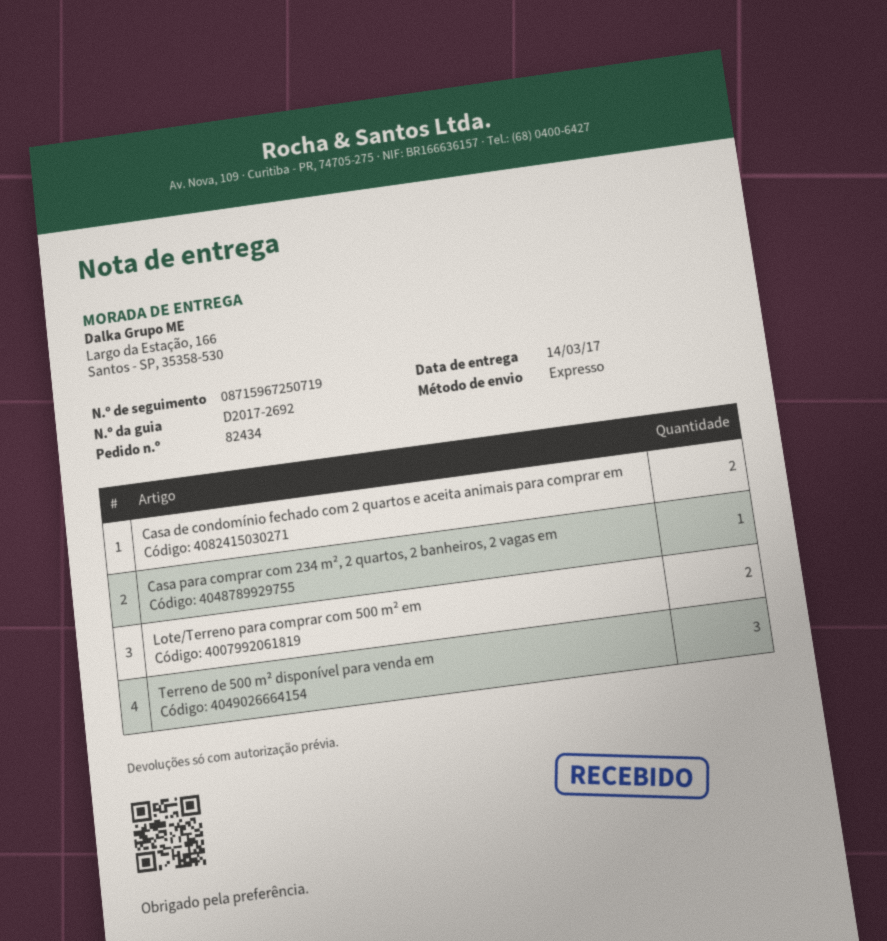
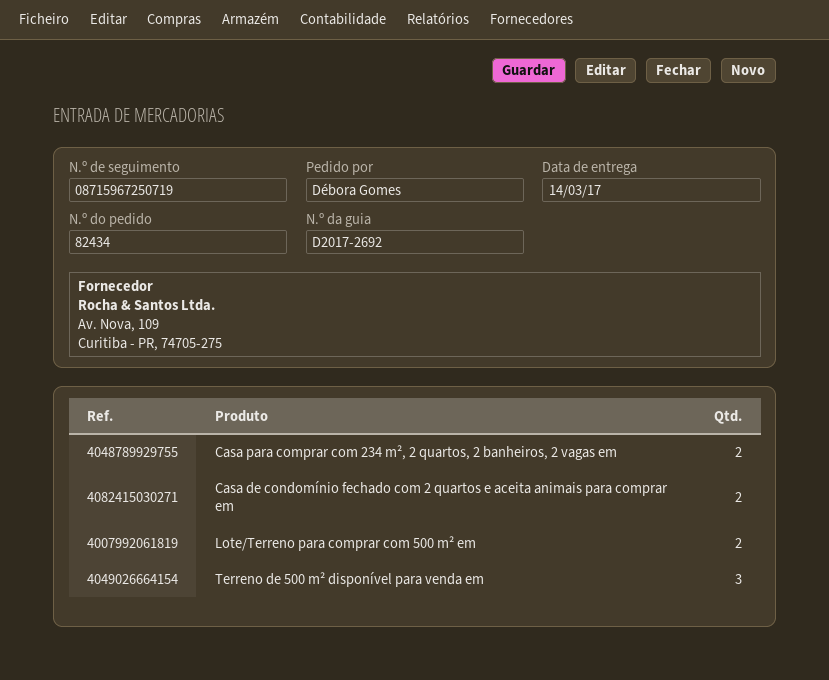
Casa para comprar com 234 m², 2 quartos, 2 banheiros, 2 vagas em: 1 -> 2

